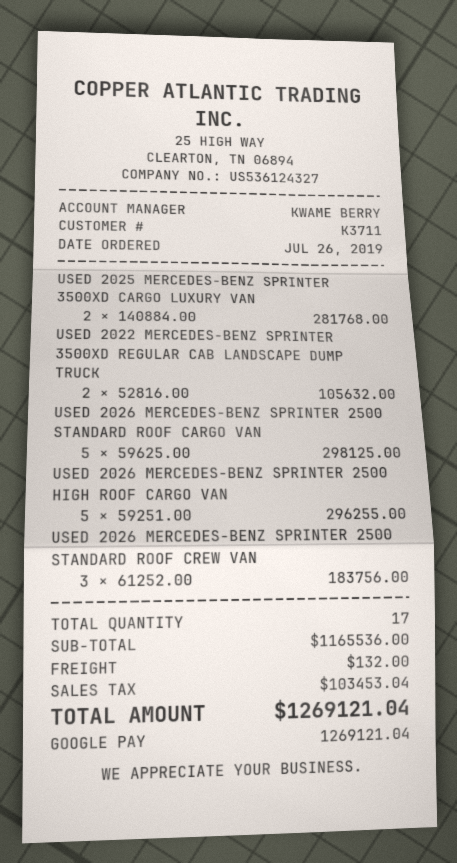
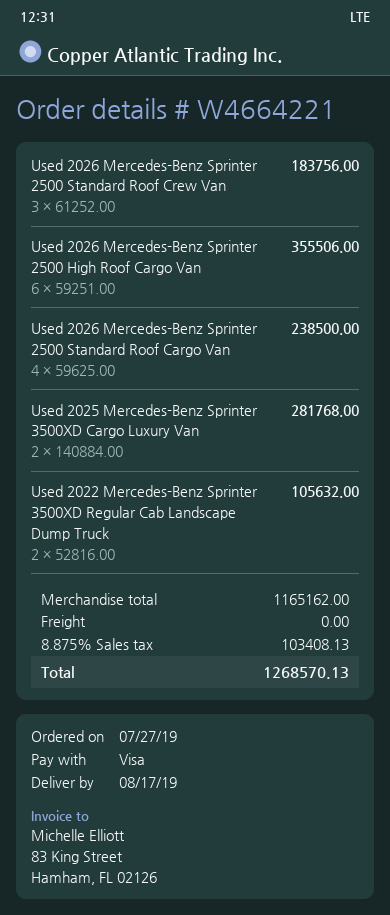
order date: 2019-07-26 -> 2019-07-27
payment method: Google Pay -> Visa
USED 2026 MERCEDES-BENZ SPRINTER 2500 STANDARD ROOF CARGO VAN: 5 x 59625.00 = 298125.00 -> 4 x 59625.00 = 238500.00
USED 2026 MERCEDES-BENZ SPRINTER 2500 HIGH ROOF CARGO VAN: 5 x 59251.00 = 296255.00 -> 6 x 59251.00 = 355506.00
subtotal: 1165536.00 -> 1165162.00
shipping: 132.00 -> 0.00
tax: 103453.04 -> 103408.13
total: 1269121.04 -> 1268570.13

